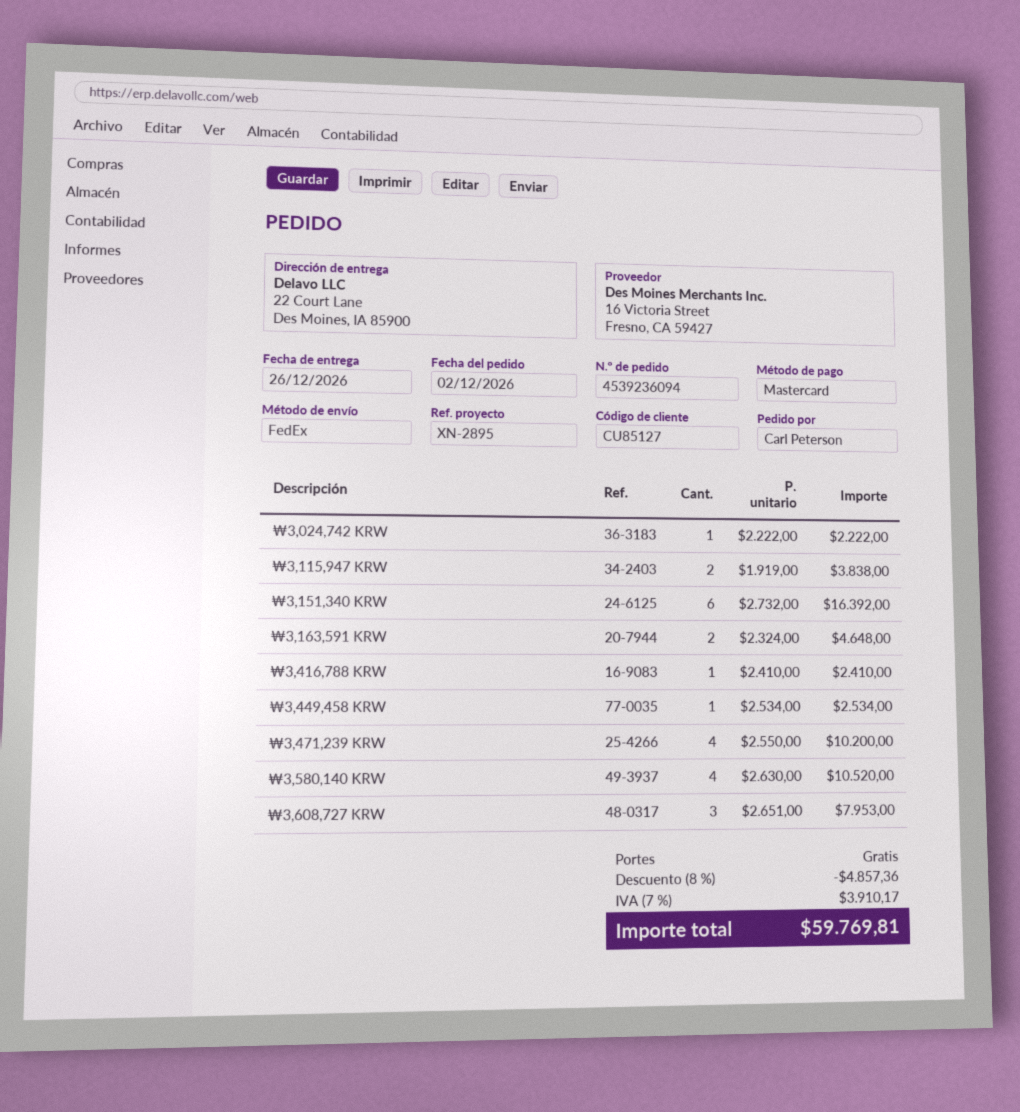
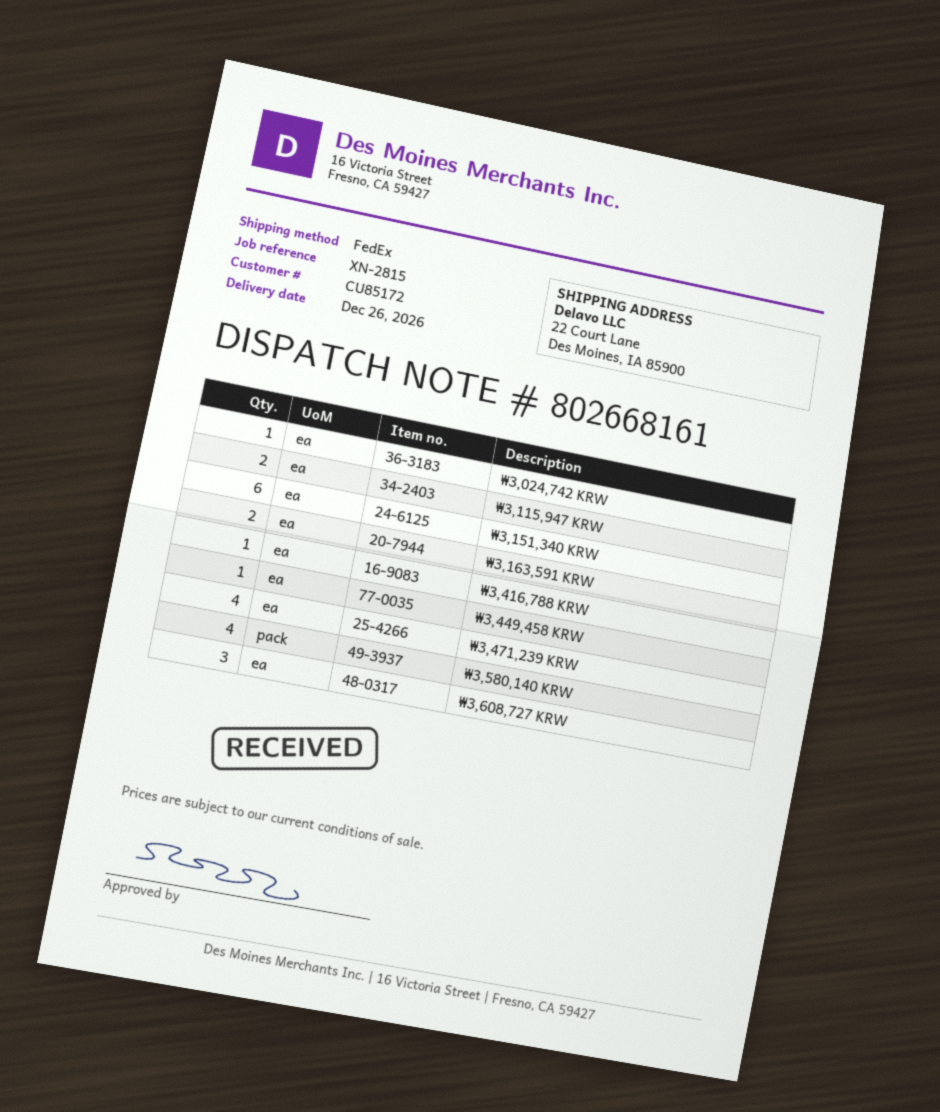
customer number: CU85127 -> CU85172
reference: XN-2895 -> XN-2815

